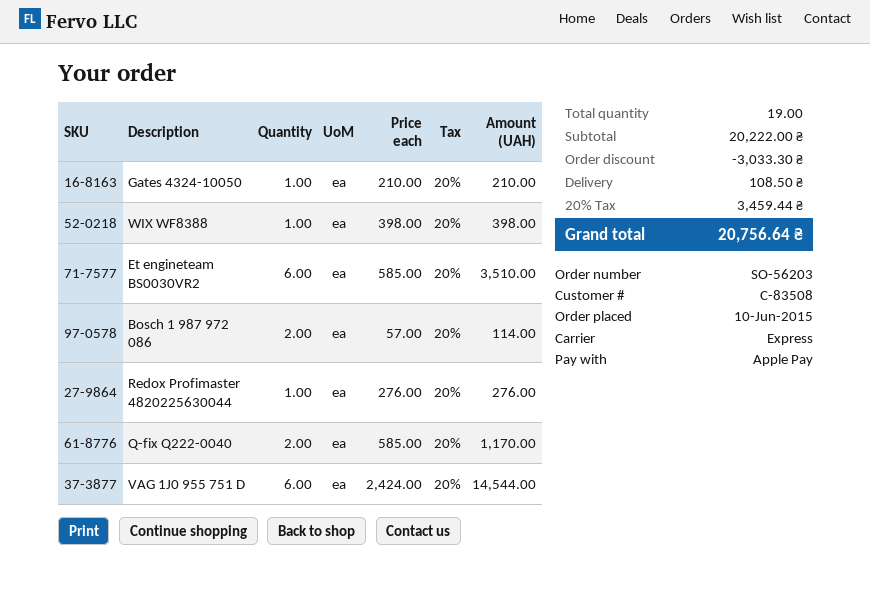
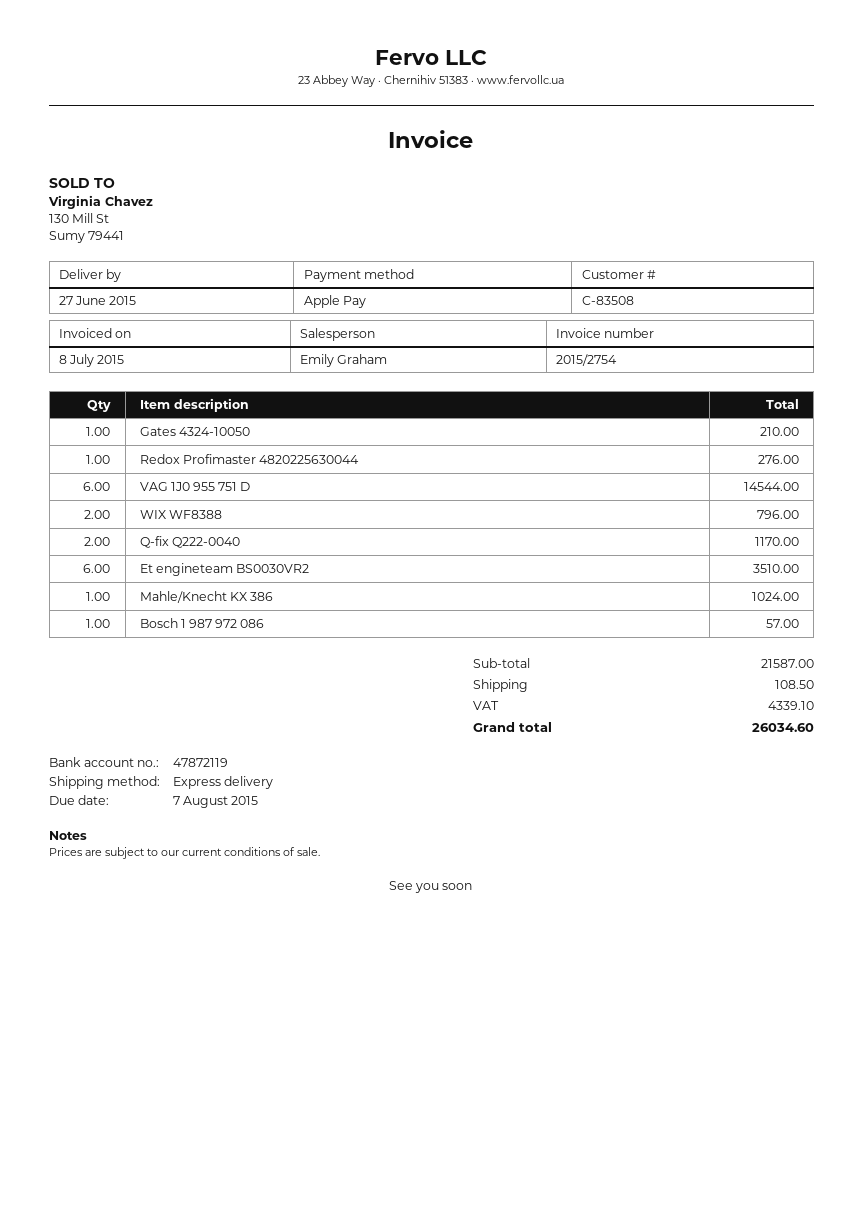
WIX WF8388: 1 for 398.00 -> 2 for 796.00
Bosch 1 987 972 086: 2 for 114.00 -> 1 for 57.00
Mahle/Knecht KX 386: none -> 1 for 1024.00
subtotal: 20222.00 -> 21587.00
discount: 3033.30 -> none
tax: 3459.44 -> 4339.10
total: 20756.64 -> 26034.60

